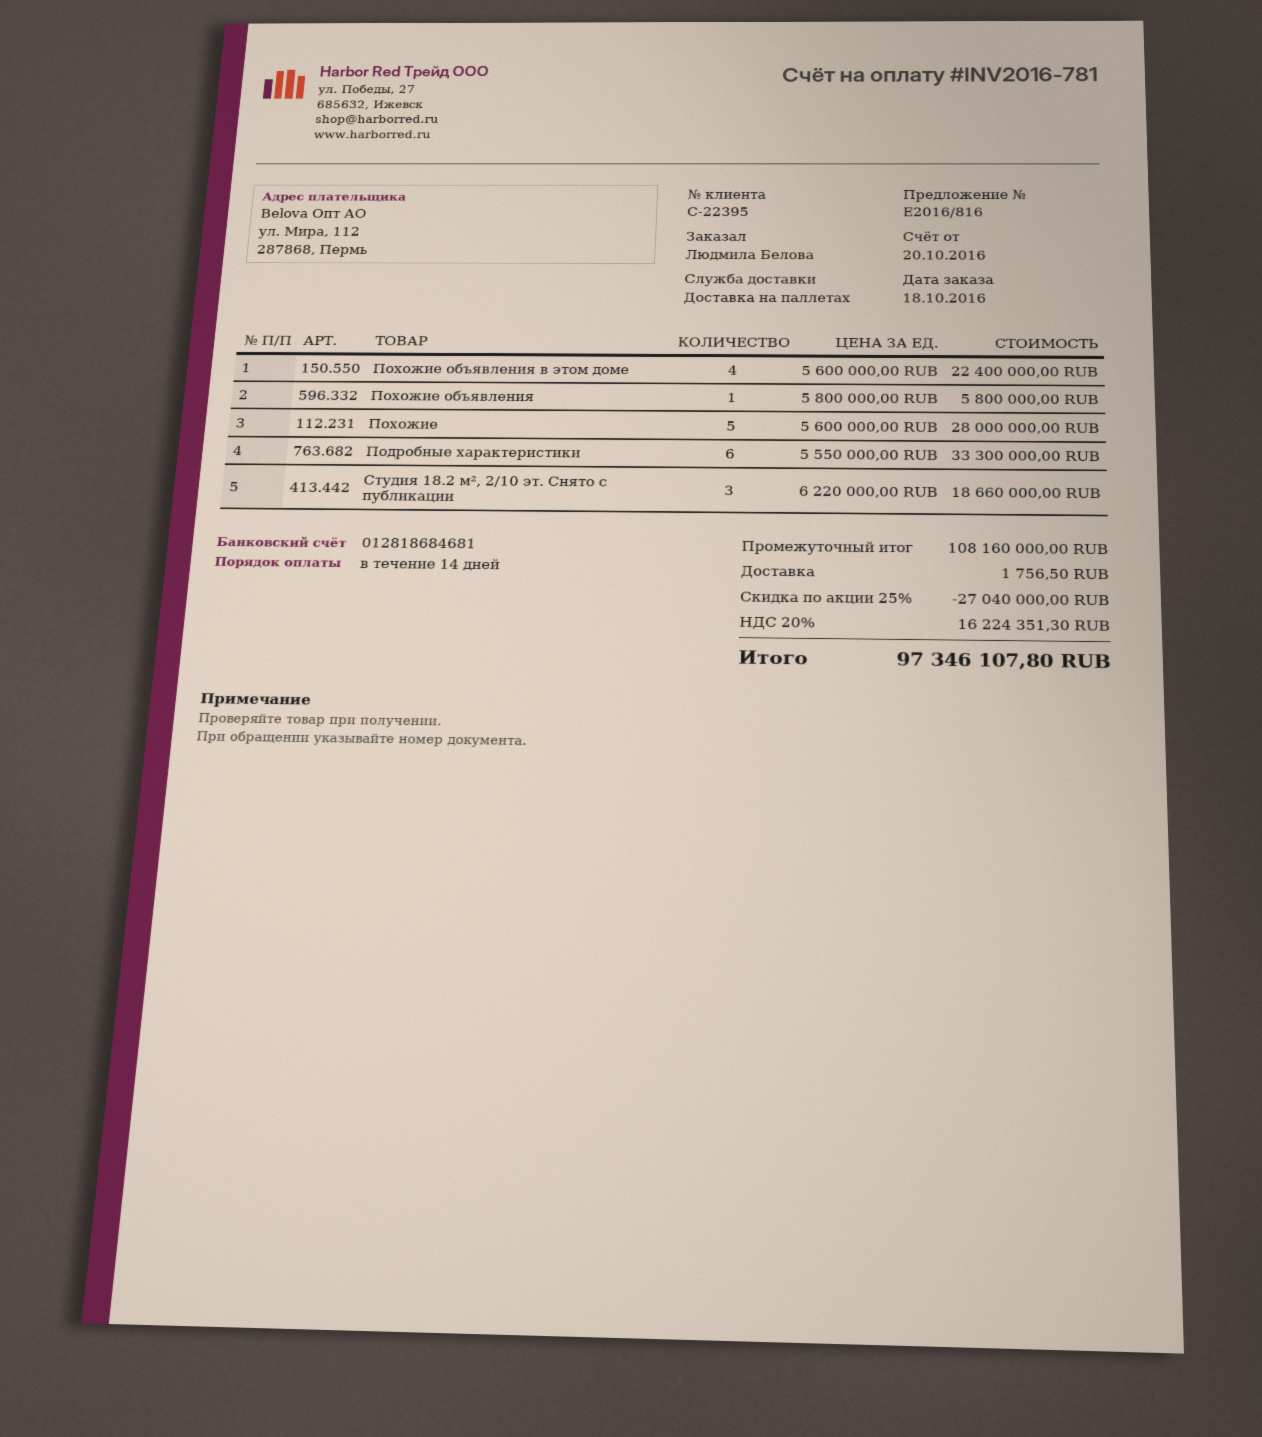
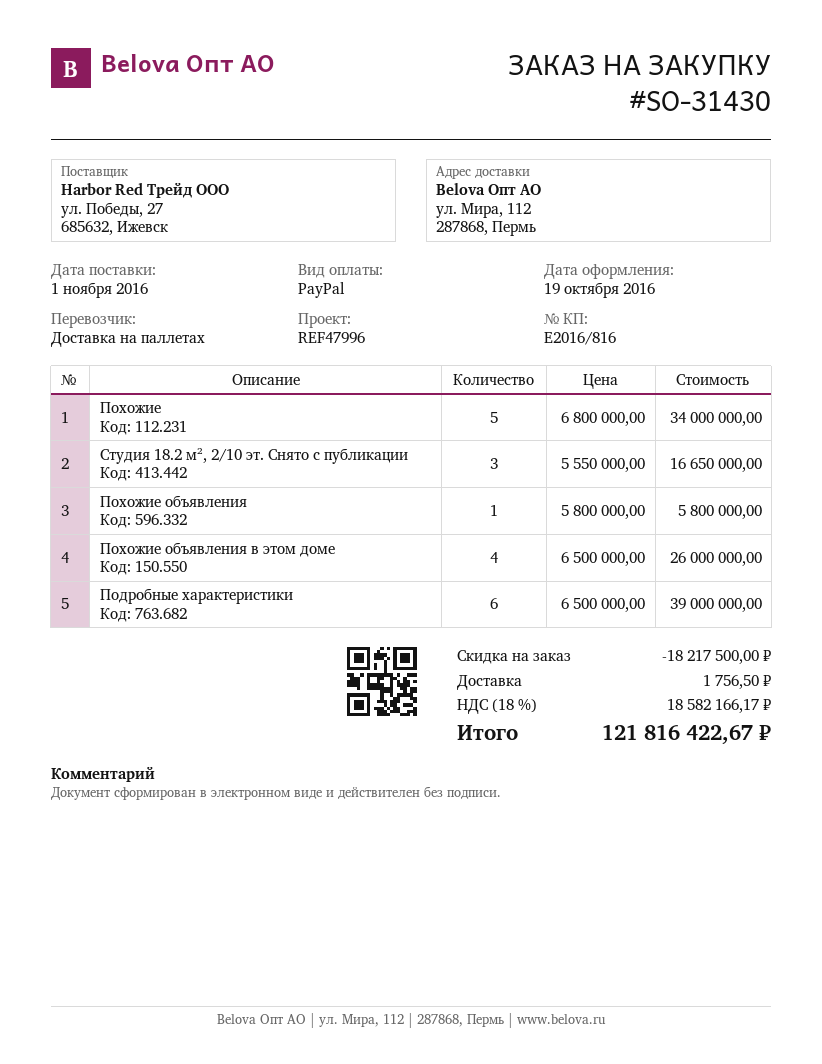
order date: 2016-10-18 -> 2016-10-19
Похожие объявления в этом доме: 4 x 5600000.00 = 22400000.00 -> 4 x 6500000.00 = 26000000.00
Похожие: 5 x 5600000.00 = 28000000.00 -> 5 x 6800000.00 = 34000000.00
Подробные характеристики: 6 x 5550000.00 = 33300000.00 -> 6 x 6500000.00 = 39000000.00
Студия 18.2 м², 2/10 эт. Снято с публикации: 3 x 6220000.00 = 18660000.00 -> 3 x 5550000.00 = 16650000.00
discount: 27040000.00 -> 18217500.00
tax: 20% = 16224351.30 -> 18% = 18582166.17
total: 97346107.80 -> 121816422.67

